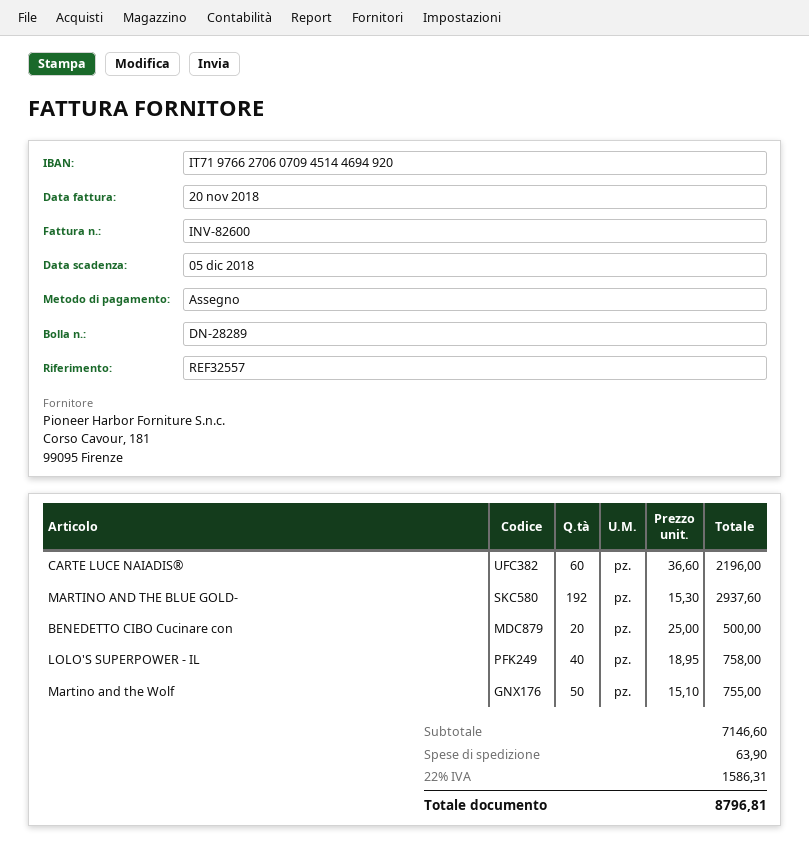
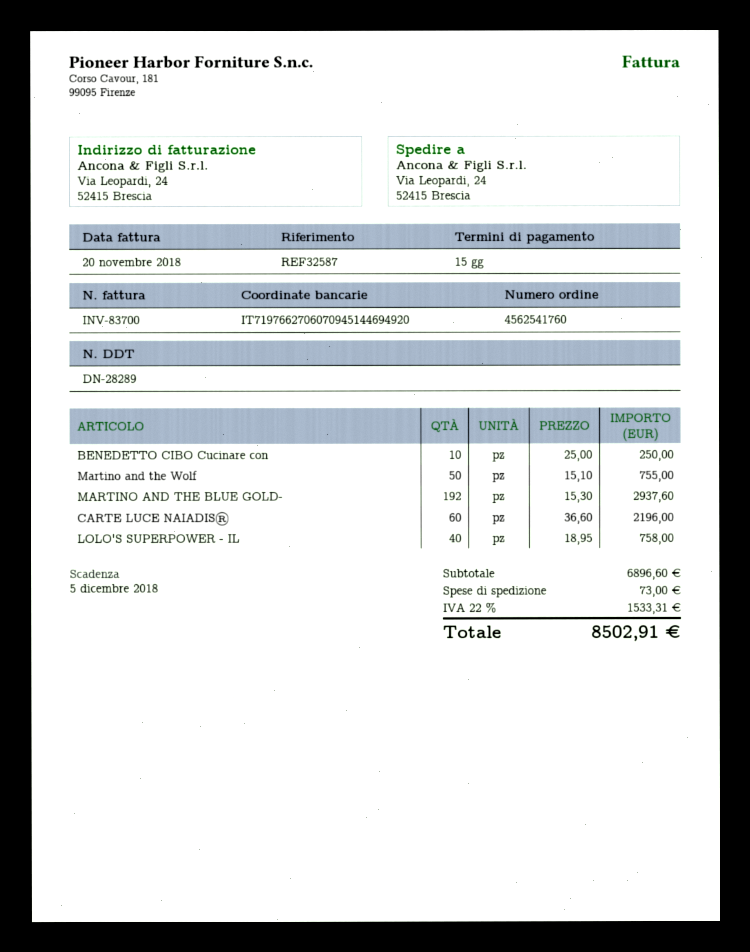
invoice number: INV-82600 -> INV-83700
reference: REF32557 -> REF32587
BENEDETTO CIBO Cucinare con: 20 x 25.00 = 500.00 -> 10 x 25.00 = 250.00
subtotal: 7146.60 -> 6896.60
shipping: 63.90 -> 73.00
tax: 22% = 1586.31 -> 22% = 1533.31
total: 8796.81 -> 8502.91

